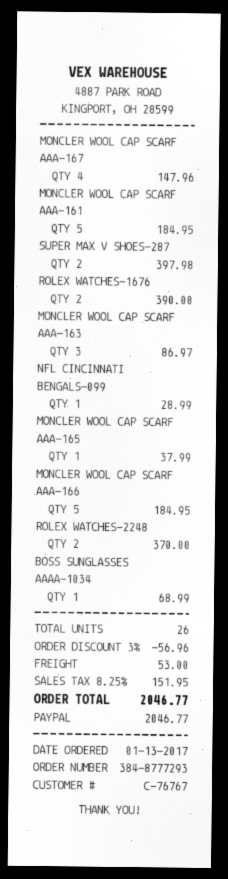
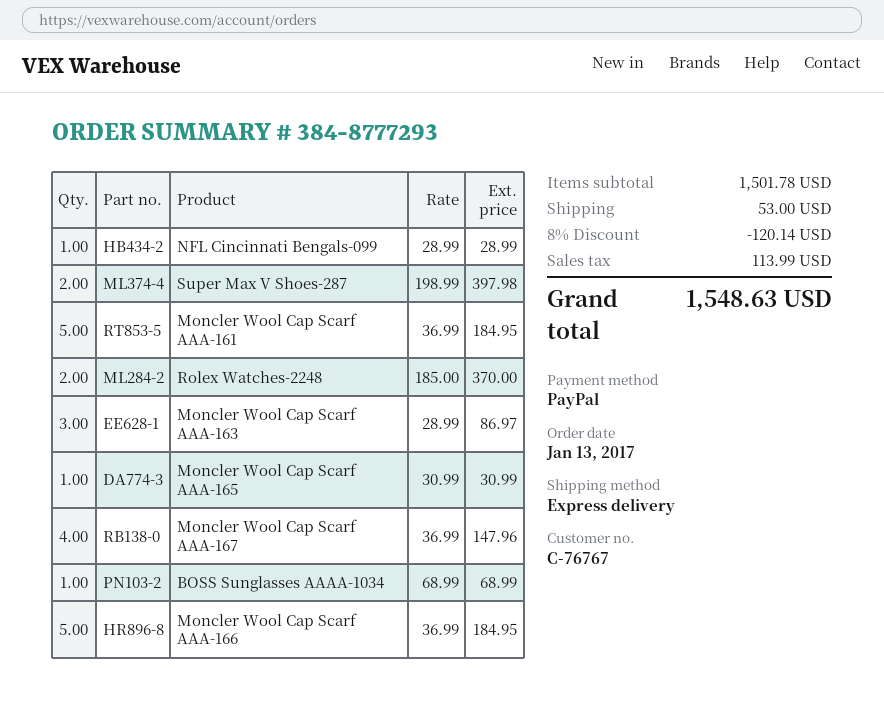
ROLEX WATCHES-1676: 2 for 390.00 -> none
MONCLER WOOL CAP SCARF AAA-165: 1 for 37.99 -> 1 for 30.99
discount: 3% = 56.96 -> 8% = 120.14
tax: 151.95 -> 113.99
total: 2046.77 -> 1548.63

